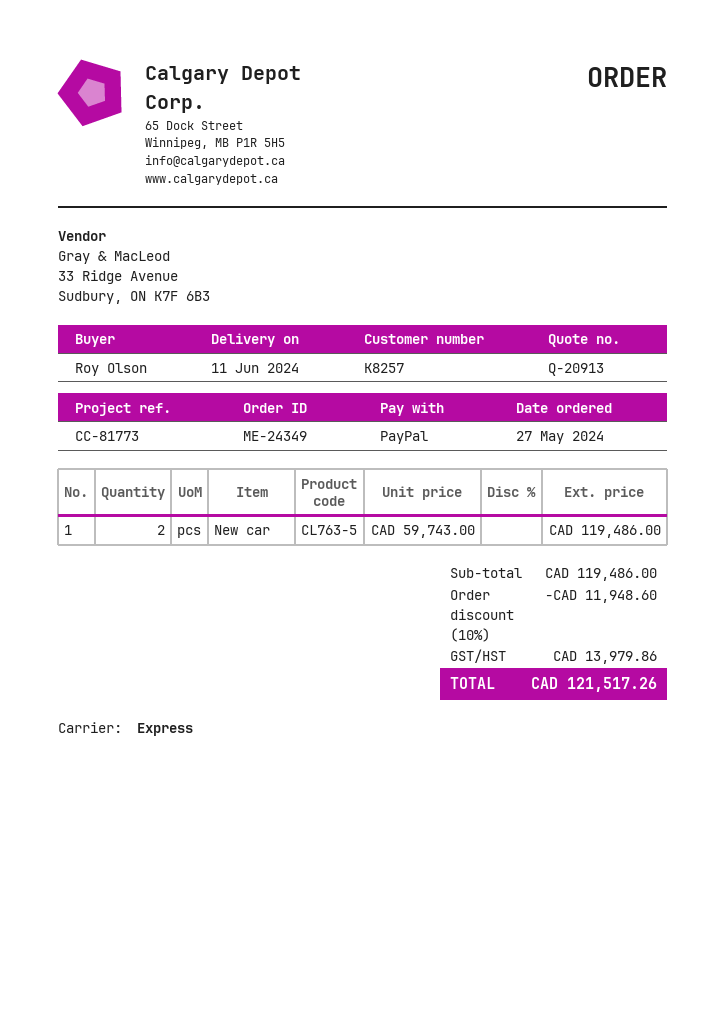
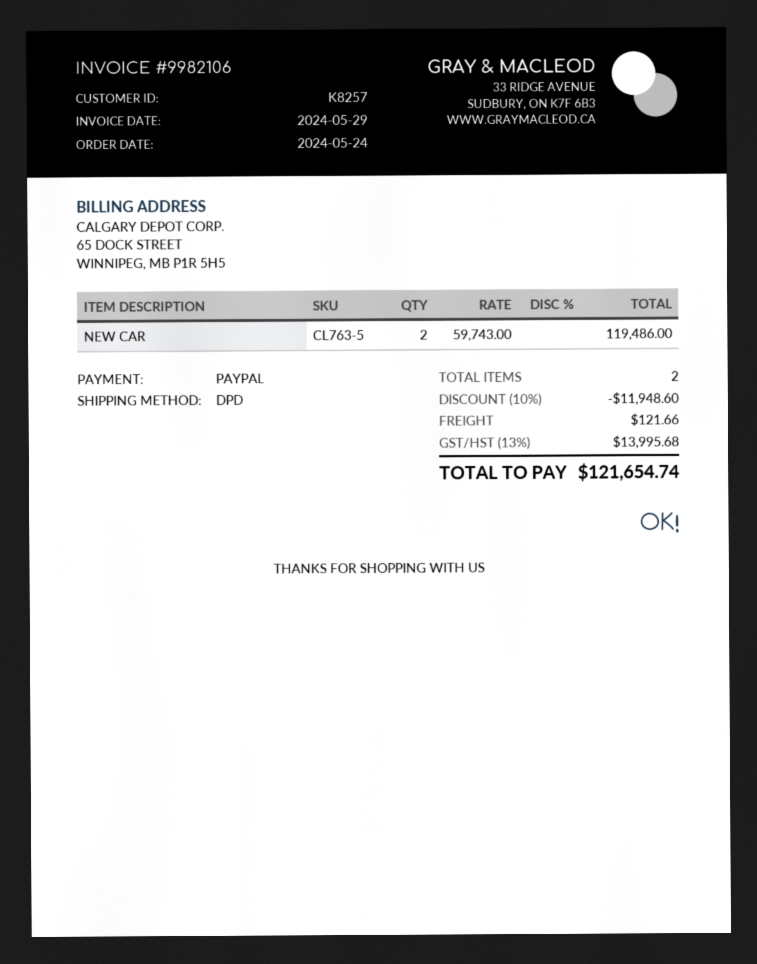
order date: 2024-05-27 -> 2024-05-24
shipping method: express -> DPD
shipping: none -> 121.66
tax: 13979.86 -> 13995.68
total: 121517.26 -> 121654.74

